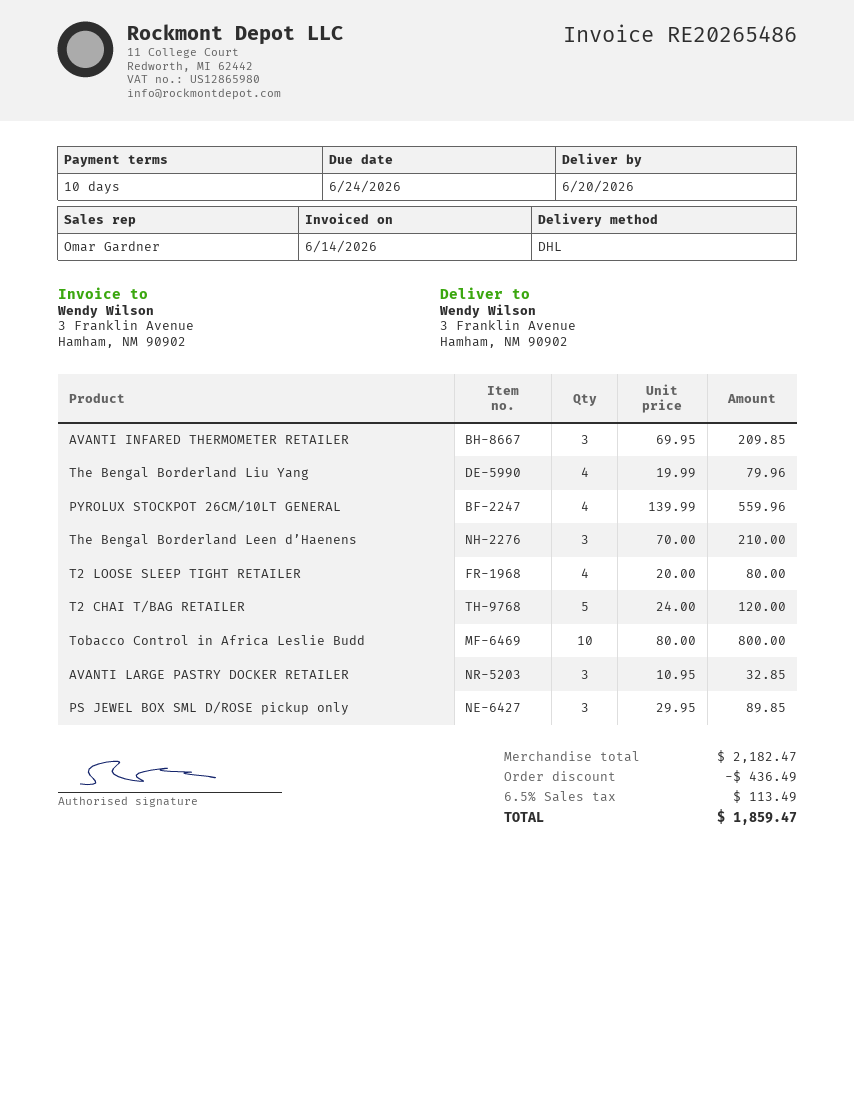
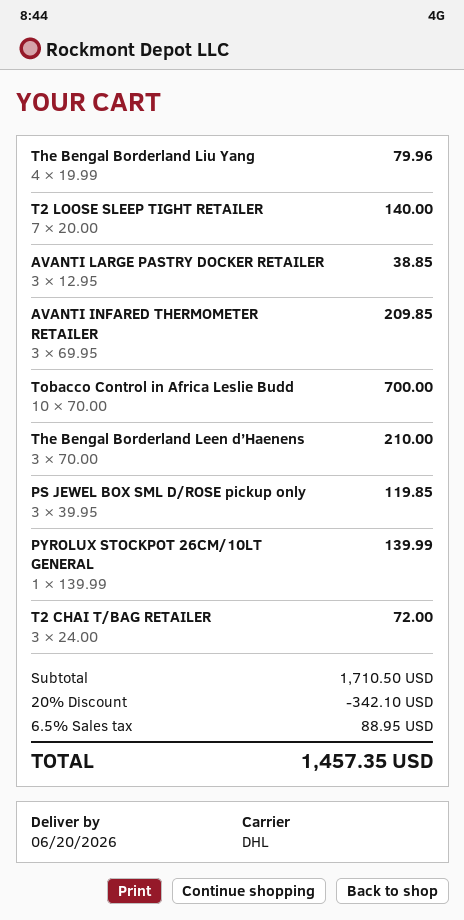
PYROLUX STOCKPOT 26CM/10LT GENERAL: 4 x 139.99 = 559.96 -> 1 x 139.99 = 139.99
T2 LOOSE SLEEP TIGHT RETAILER: 4 x 20.00 = 80.00 -> 7 x 20.00 = 140.00
T2 CHAI T/BAG RETAILER: 5 x 24.00 = 120.00 -> 3 x 24.00 = 72.00
Tobacco Control in Africa Leslie Budd: 10 x 80.00 = 800.00 -> 10 x 70.00 = 700.00
AVANTI LARGE PASTRY DOCKER RETAILER: 3 x 10.95 = 32.85 -> 3 x 12.95 = 38.85
PS JEWEL BOX SML D/ROSE pickup only: 3 x 29.95 = 89.85 -> 3 x 39.95 = 119.85
subtotal: 2182.47 -> 1710.50
discount: 436.49 -> 342.10
tax: 6.5% = 113.49 -> 6.5% = 88.95
total: 1859.47 -> 1457.35

